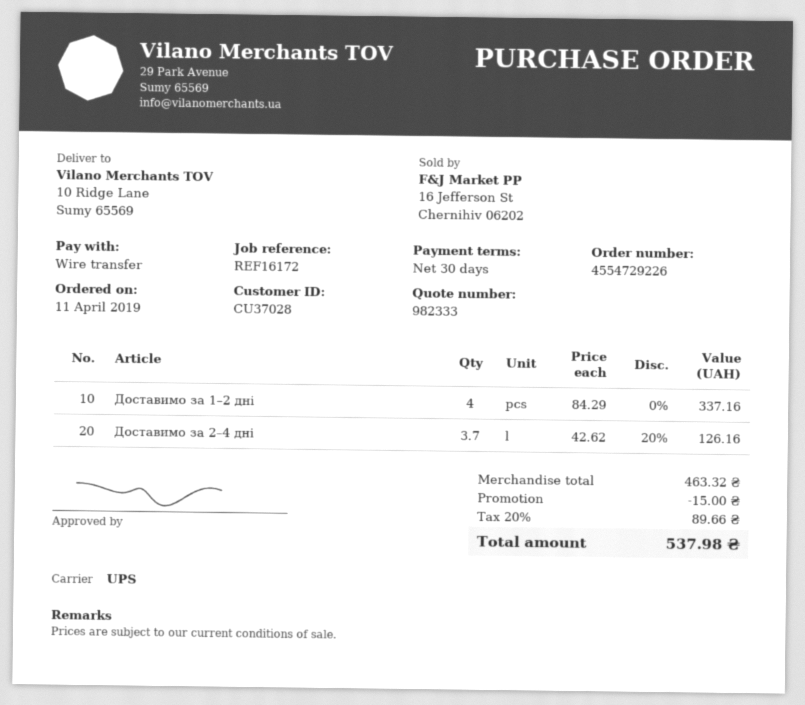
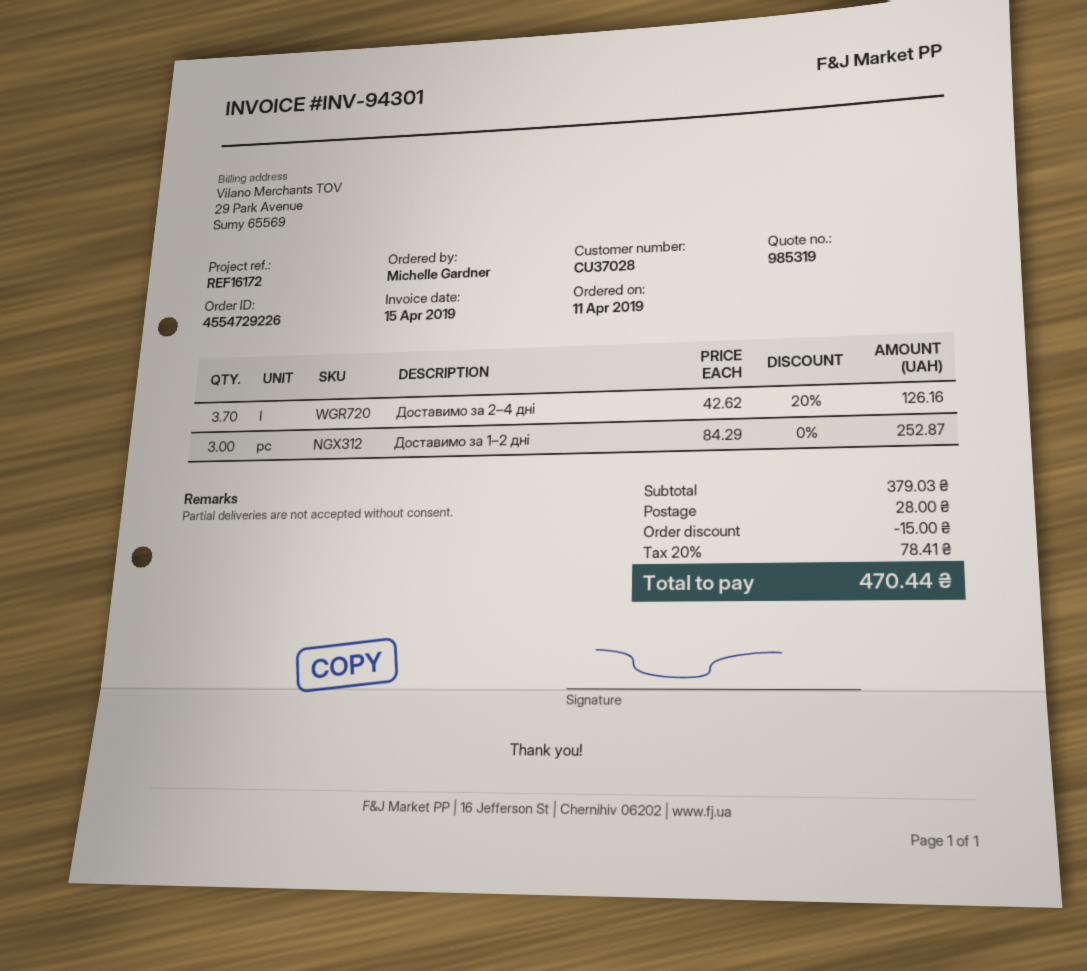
quote number: 982333 -> 985319
Доставимо за 1–2 дні: 4 x 84.29 = 337.16 -> 3 x 84.29 = 252.87
subtotal: 463.32 -> 379.03
shipping: none -> 28.00
tax: 20% = 89.66 -> 20% = 78.41
total: 537.98 -> 470.44

